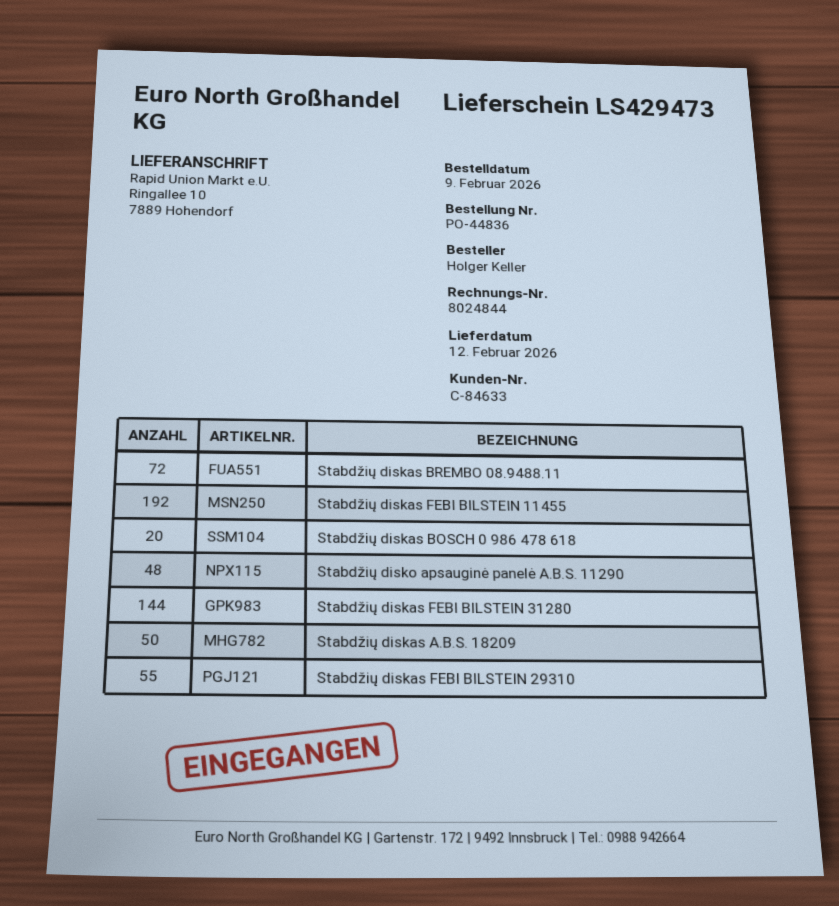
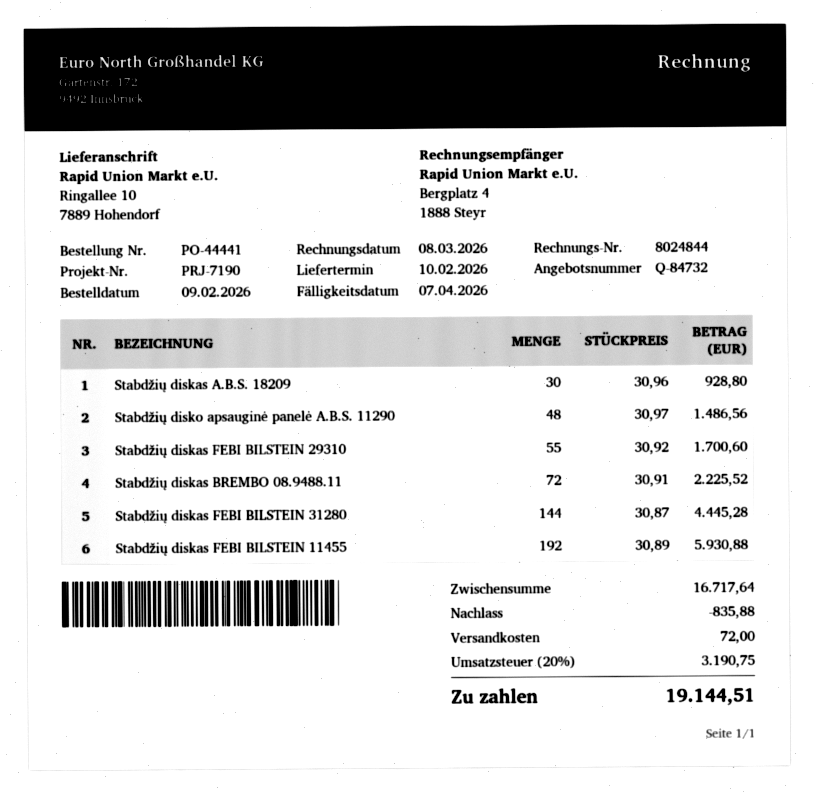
order number: PO-44836 -> PO-44441
delivery date: 2026-02-12 -> 2026-02-10
Stabdžių diskas BOSCH 0 986 478 618: 20 -> none
Stabdžių diskas A.B.S. 18209: 50 -> 30

